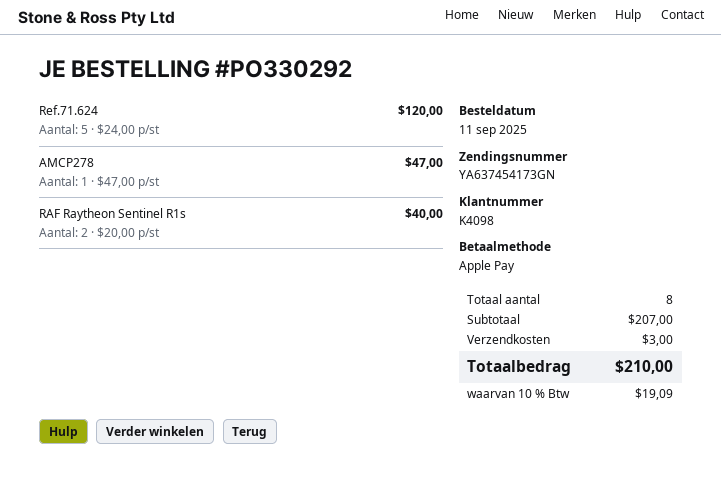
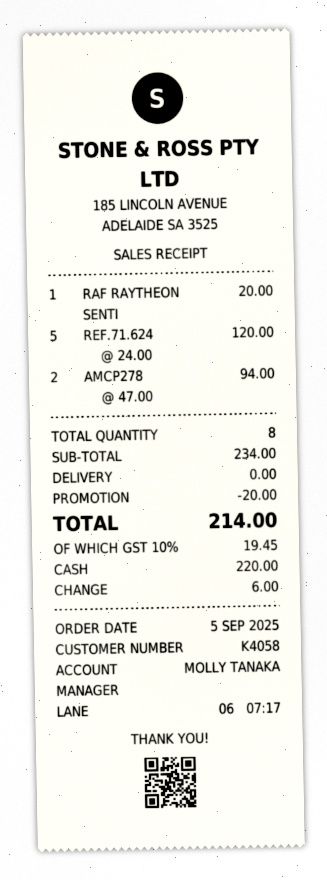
order date: 2025-09-11 -> 2025-09-05
customer number: K4098 -> K4058
payment method: Apple Pay -> cash
AMCP278: 1 x 47.00 = 47.00 -> 2 x 47.00 = 94.00
RAF Raytheon Sentinel R1s: 2 x 20.00 = 40.00 -> 1 x 20.00 = 20.00
subtotal: 207.00 -> 234.00
discount: none -> 20.00
shipping: 3.00 -> 0.00
tax: 10% = 19.09 -> 10% = 19.45
total: 210.00 -> 214.00

